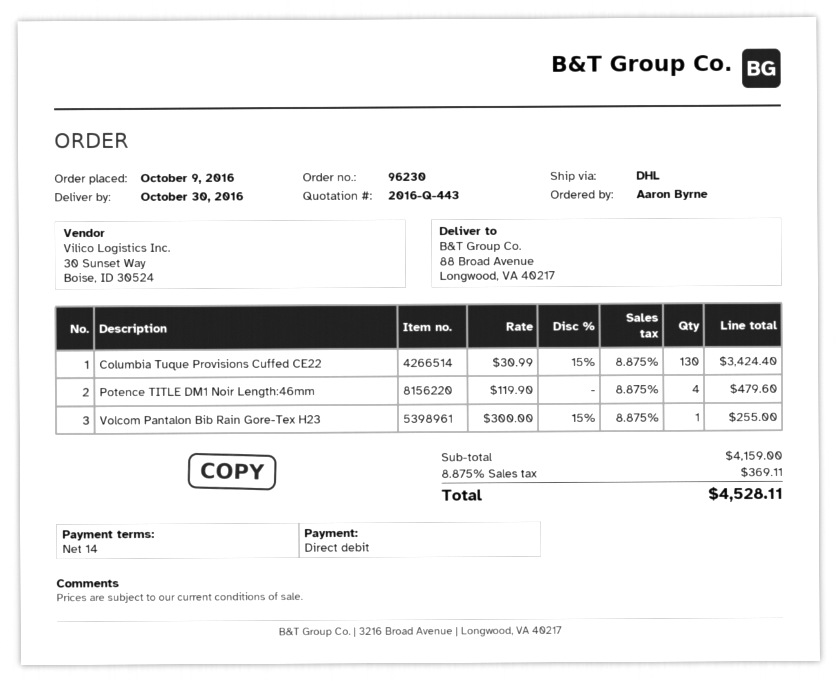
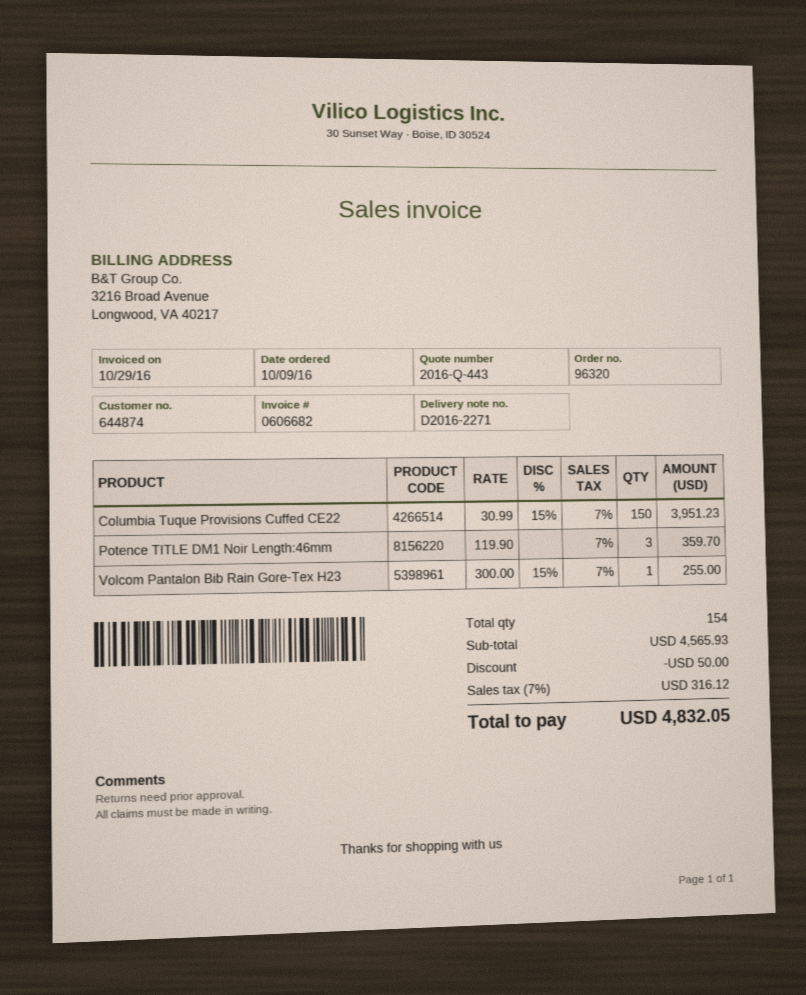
order number: 96230 -> 96320
Columbia Tuque Provisions Cuffed CE22: 130 x 30.99 - 15% = 3424.40 -> 150 x 30.99 - 15% = 3951.23
Potence TITLE DM1 Noir Length:46mm: 4 x 119.90 = 479.60 -> 3 x 119.90 = 359.70
subtotal: 4159.00 -> 4565.93
discount: none -> 50.00
tax: 8.875% = 369.11 -> 7% = 316.12
total: 4528.11 -> 4832.05

